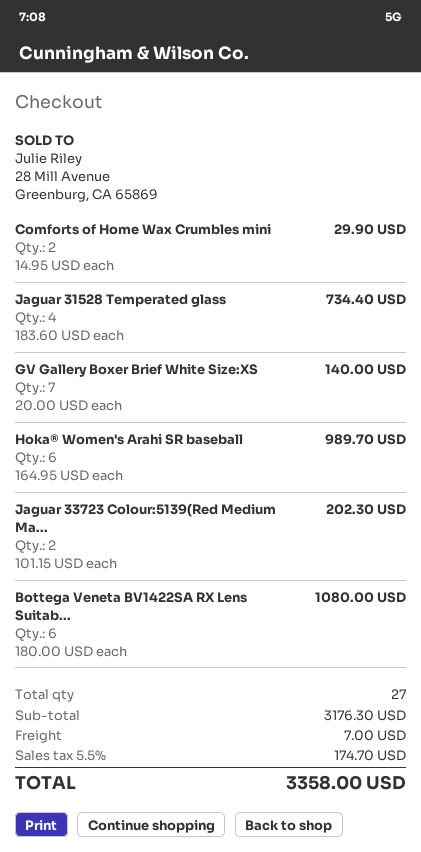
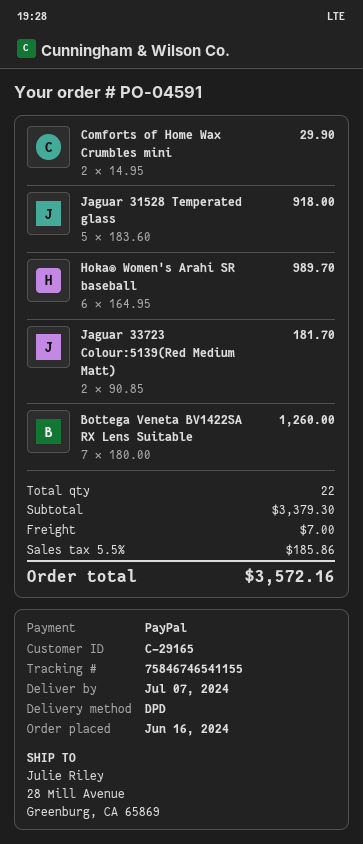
Jaguar 31528 Temperated glass: 4 x 183.60 = 734.40 -> 5 x 183.60 = 918.00
GV Gallery Boxer Brief White Size:XS: 7 x 20.00 = 140.00 -> none
Jaguar 33723 Colour:5139(Red Medium Ma...: 2 x 101.15 = 202.30 -> 2 x 90.85 = 181.70
Bottega Veneta BV1422SA RX Lens Suitab...: 6 x 180.00 = 1080.00 -> 7 x 180.00 = 1260.00
total quantity: 27 -> 22
subtotal: 3176.30 -> 3379.30
tax: 5.5% = 174.70 -> 5.5% = 185.86
total: 3358.00 -> 3572.16

